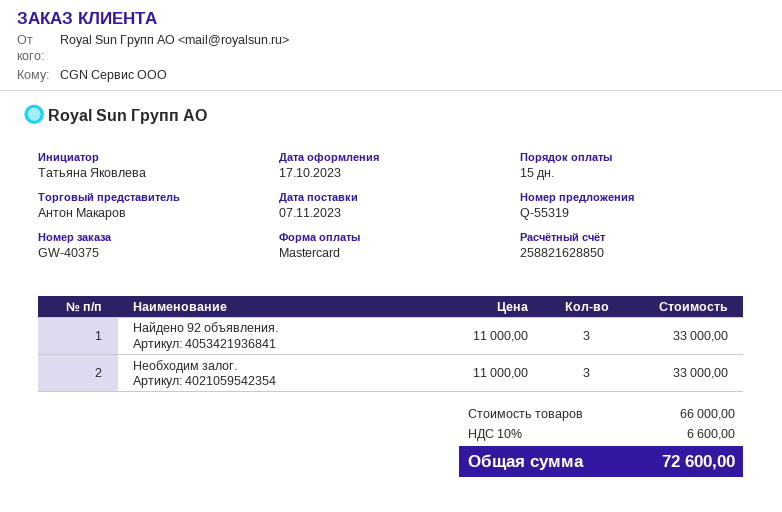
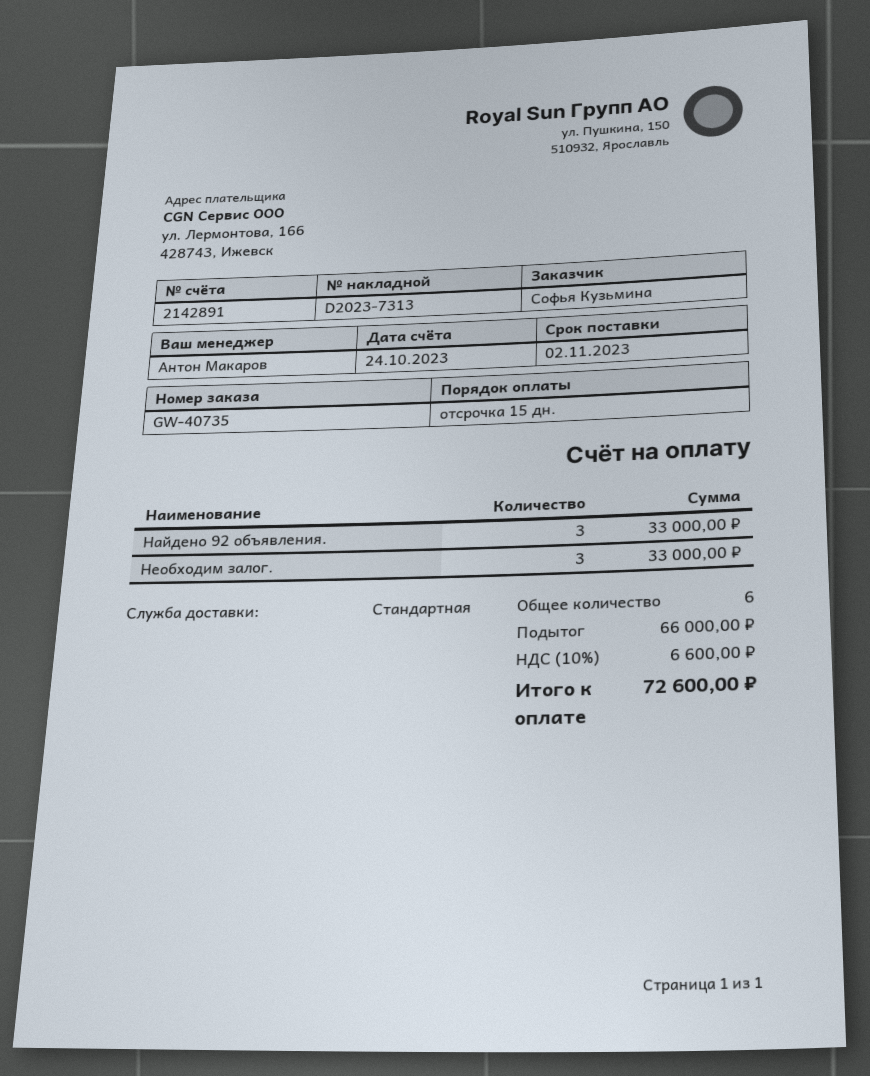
order number: GW-40375 -> GW-40735
delivery date: 2023-11-07 -> 2023-11-02
ordered by: Татьяна Яковлева -> Софья Кузьмина

